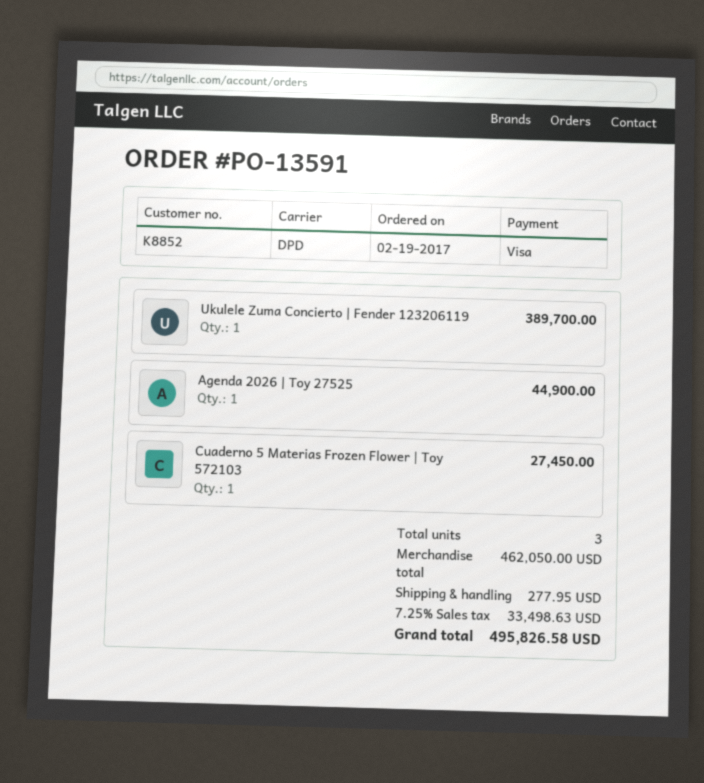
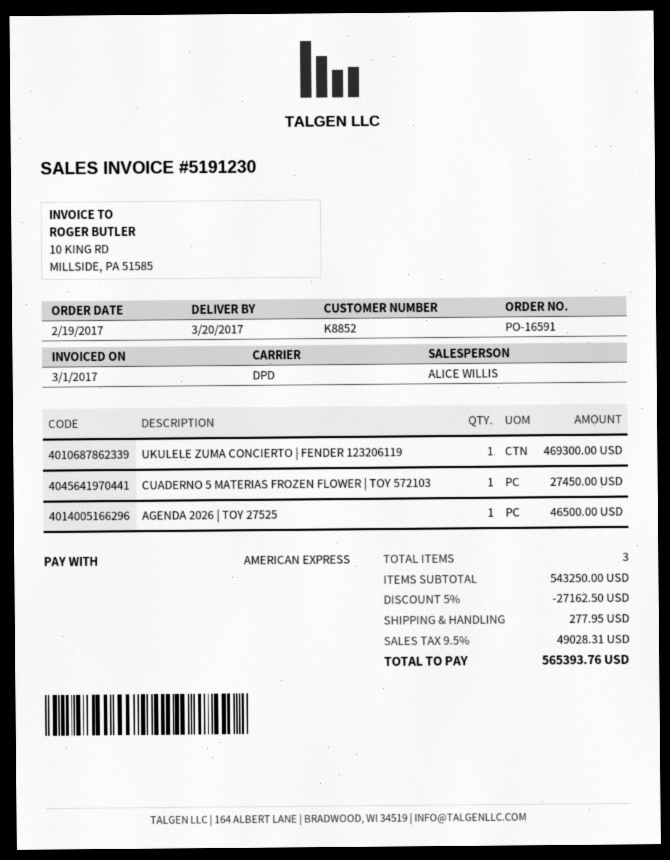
order number: PO-13591 -> PO-16591
payment method: Visa -> American Express
Ukulele Zuma Concierto | Fender 123206119: 1 for 389700.00 -> 1 for 469300.00
Agenda 2026 | Toy 27525: 1 for 44900.00 -> 1 for 46500.00
subtotal: 462050.00 -> 543250.00
discount: none -> 5% = 27162.50
tax: 7.25% = 33498.63 -> 9.5% = 49028.31
total: 495826.58 -> 565393.76

